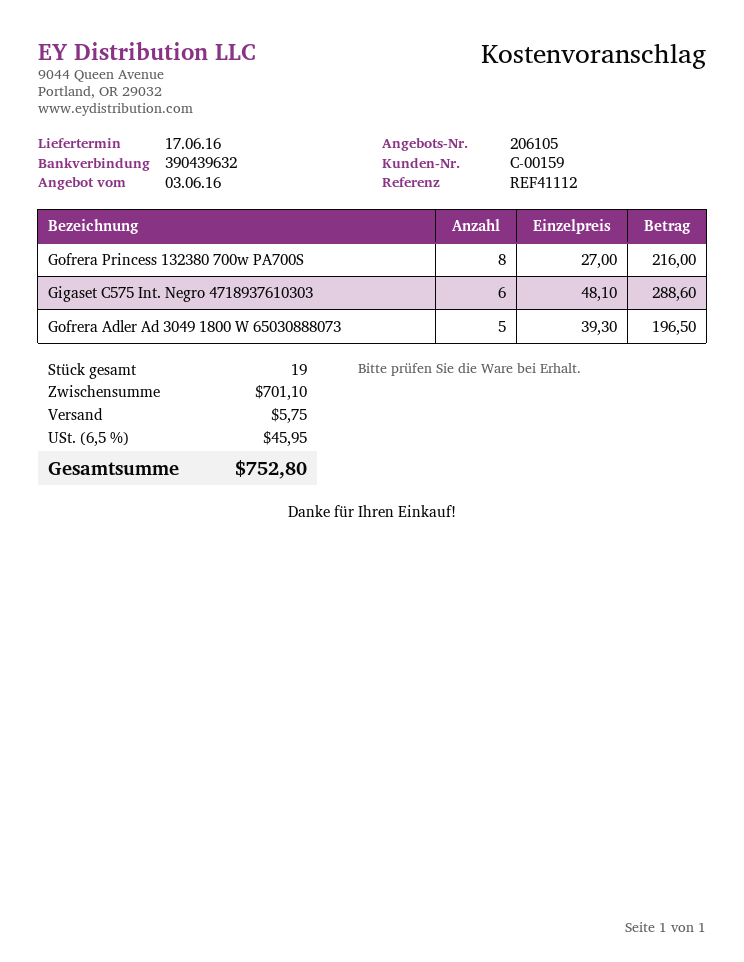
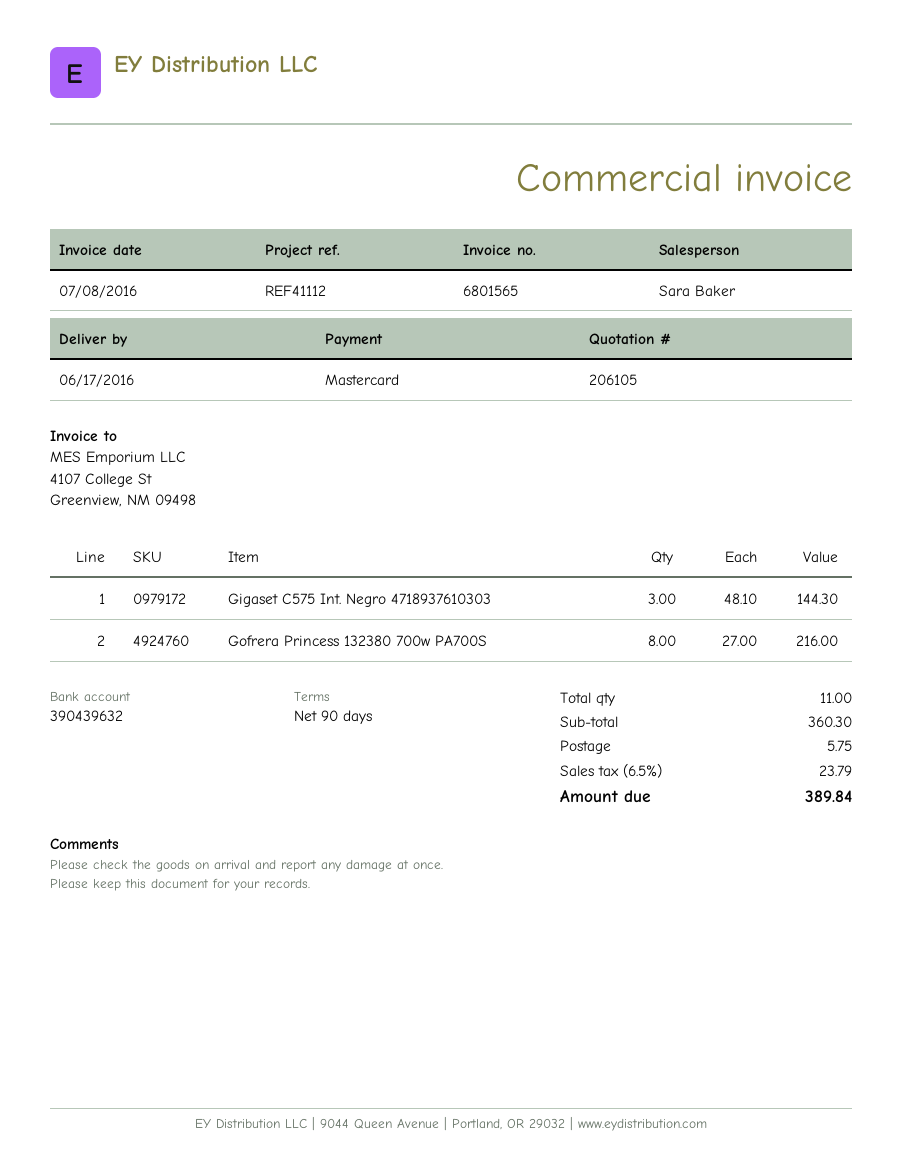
Gigaset C575 Int. Negro 4718937610303: 6 x 48.10 = 288.60 -> 3 x 48.10 = 144.30
Gofrera Adler Ad 3049 1800 W 65030888073: 5 x 39.30 = 196.50 -> none
total quantity: 19 -> 11
subtotal: 701.10 -> 360.30
tax: 6.5% = 45.95 -> 6.5% = 23.79
total: 752.80 -> 389.84

